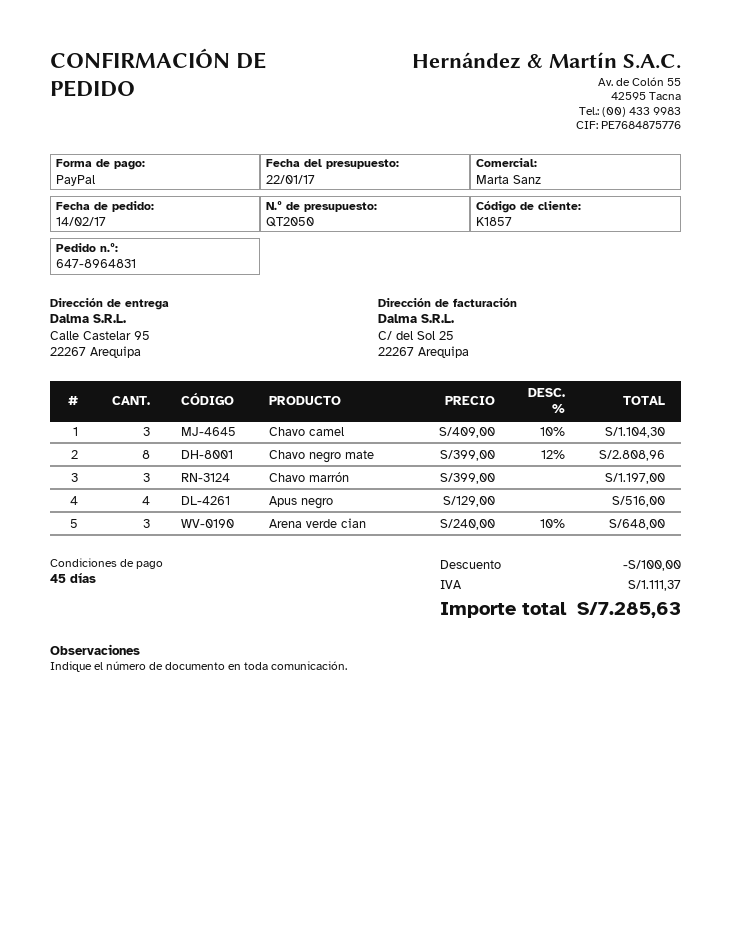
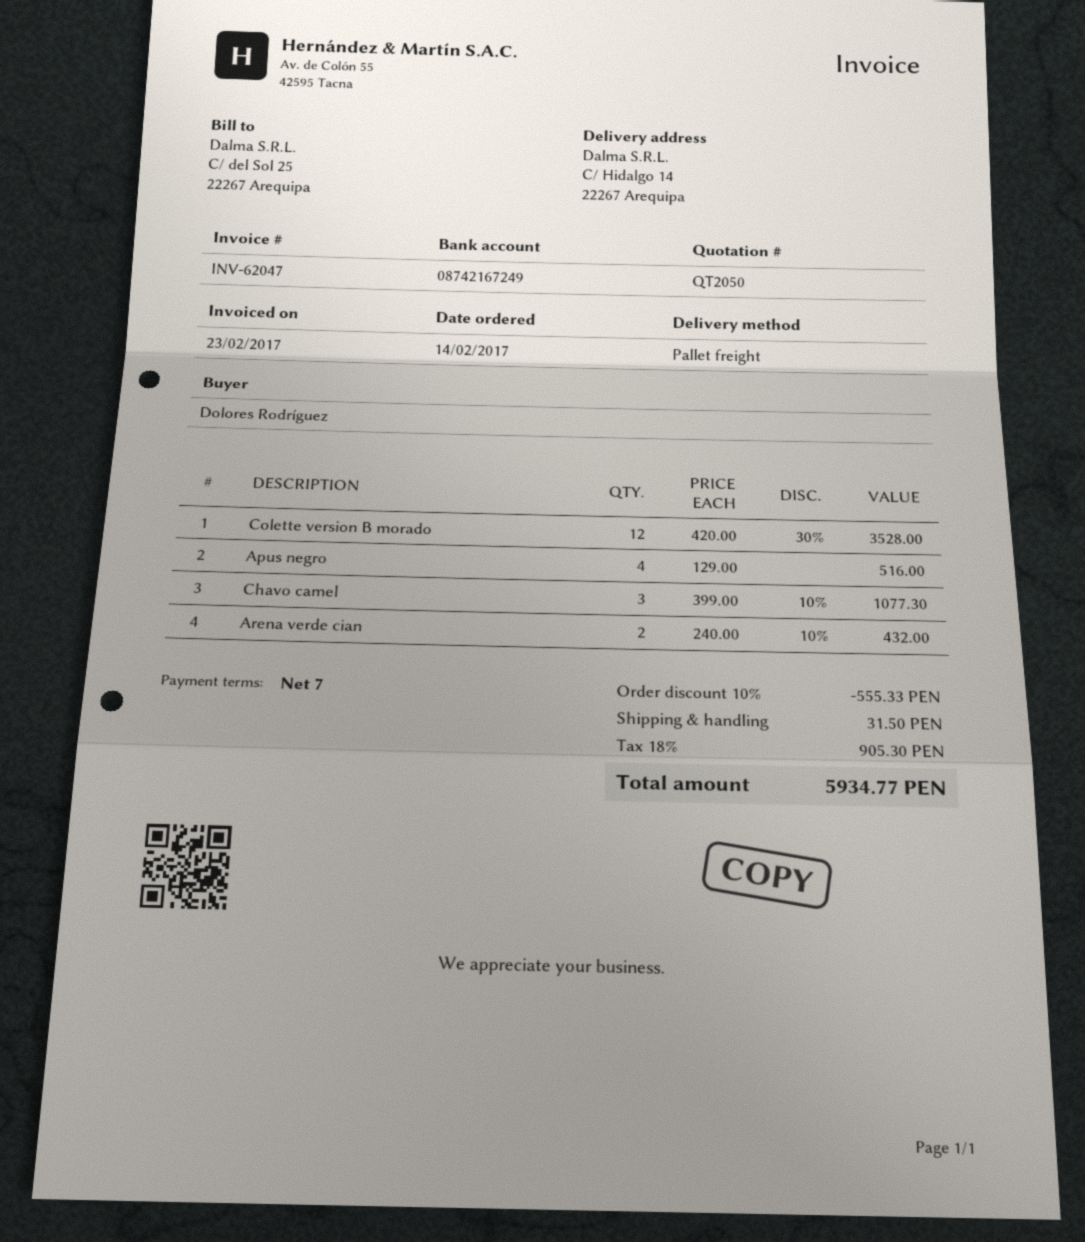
payment terms: 45 days -> 7 days
ship to: Calle Castelar 95, 22267 Arequipa -> C/ Hidalgo 14, 22267 Arequipa
Chavo camel: 3 x 409.00 - 10% = 1104.30 -> 3 x 399.00 - 10% = 1077.30
Chavo negro mate: 8 x 399.00 - 12% = 2808.96 -> none
Chavo marrón: 3 x 399.00 = 1197.00 -> none
Arena verde cian: 3 x 240.00 - 10% = 648.00 -> 2 x 240.00 - 10% = 432.00
Colette version B morado: none -> 12 x 420.00 - 30% = 3528.00
discount: 100.00 -> 555.33
shipping: none -> 31.50
tax: 1111.37 -> 905.30
total: 7285.63 -> 5934.77

